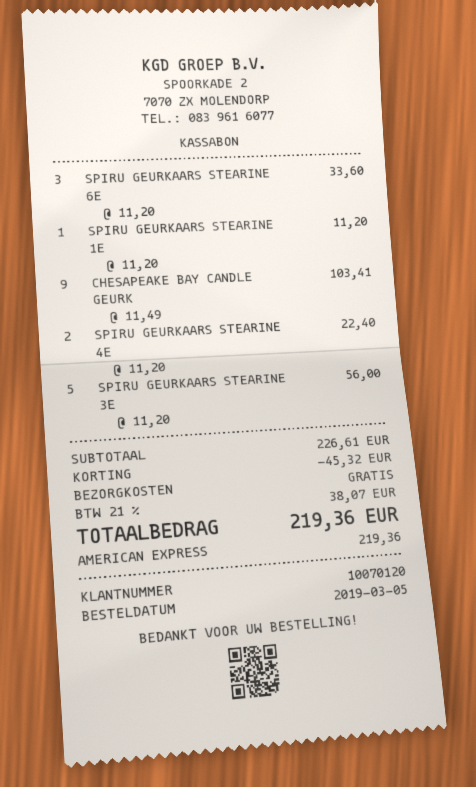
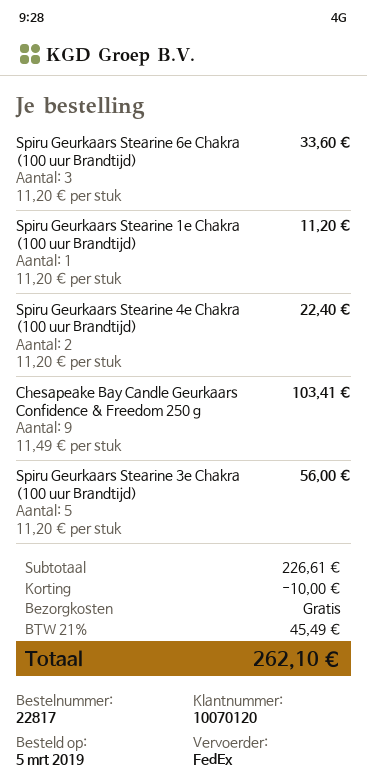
discount: 45.32 -> 10.00
tax: 21% = 38.07 -> 21% = 45.49
total: 219.36 -> 262.10

